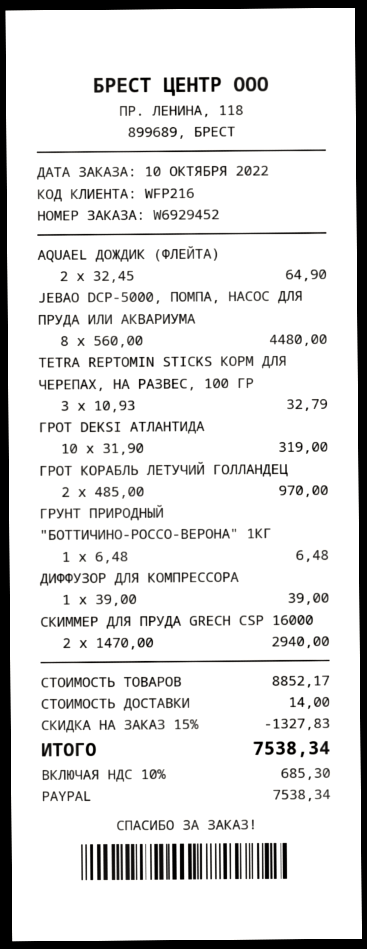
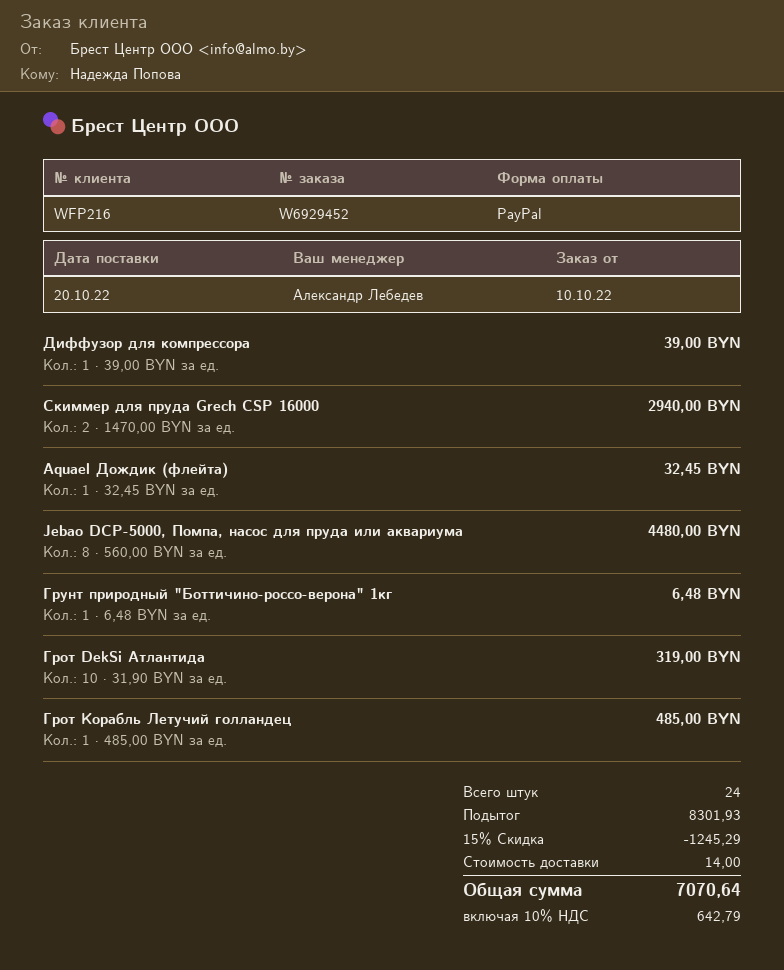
AQUAEL ДОЖДИК (ФЛЕЙТА): 2 x 32.45 = 64.90 -> 1 x 32.45 = 32.45
TETRA REPTOMIN STICKS КОРМ ДЛЯ ЧЕРЕПАХ, НА РАЗВЕС, 100 ГР: 3 x 10.93 = 32.79 -> none
ГРОТ КОРАБЛЬ ЛЕТУЧИЙ ГОЛЛАНДЕЦ: 2 x 485.00 = 970.00 -> 1 x 485.00 = 485.00
subtotal: 8852.17 -> 8301.93
discount: 15% = 1327.83 -> 15% = 1245.29
tax: 10% = 685.30 -> 10% = 642.79
total: 7538.34 -> 7070.64

